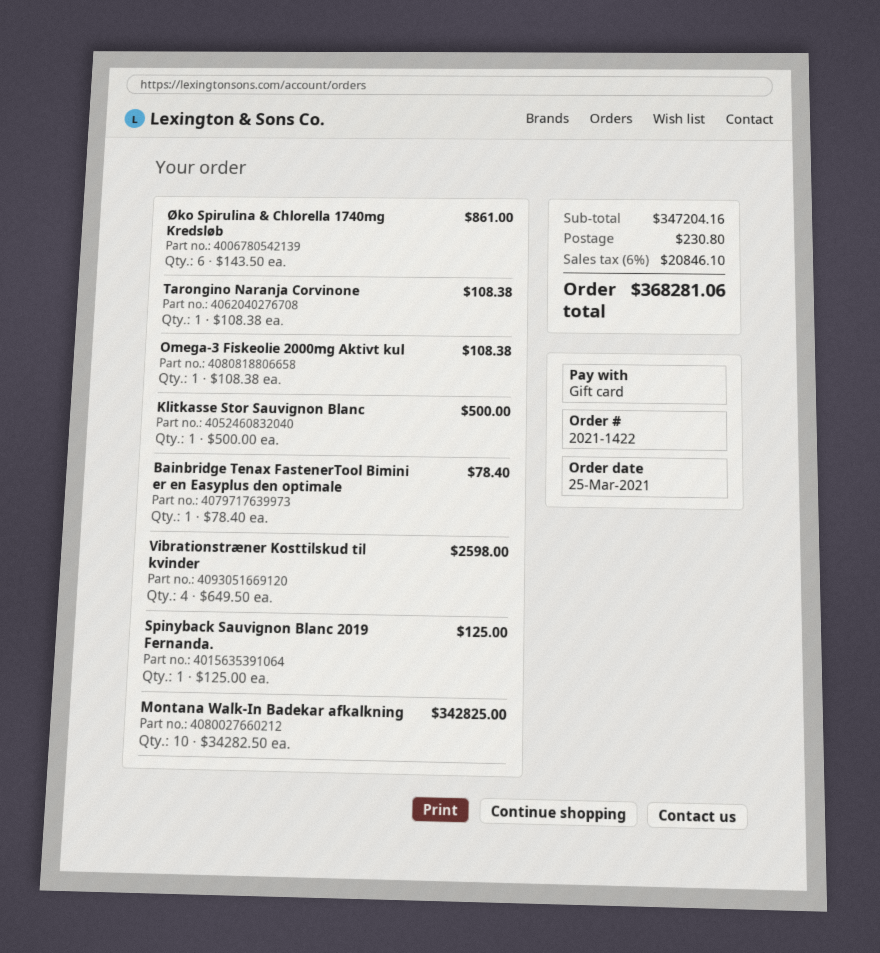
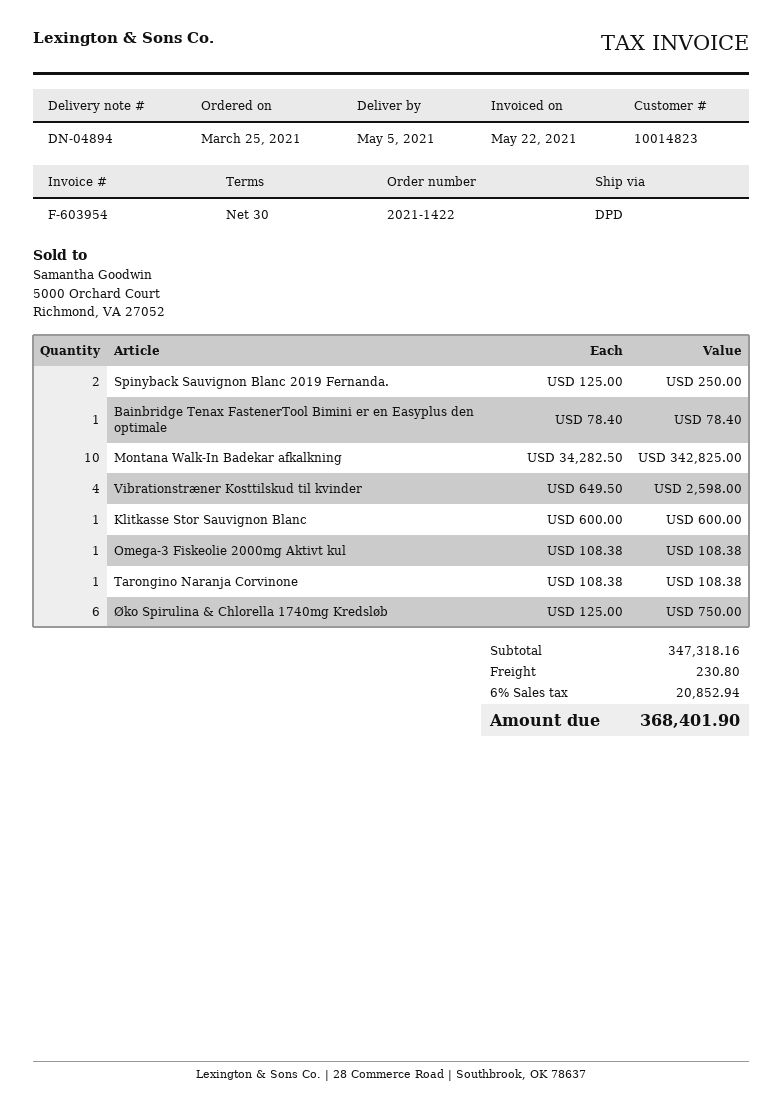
Øko Spirulina & Chlorella 1740mg Kredsløb: 6 x 143.50 = 861.00 -> 6 x 125.00 = 750.00
Klitkasse Stor Sauvignon Blanc: 1 x 500.00 = 500.00 -> 1 x 600.00 = 600.00
Spinyback Sauvignon Blanc 2019 Fernanda.: 1 x 125.00 = 125.00 -> 2 x 125.00 = 250.00
subtotal: 347204.16 -> 347318.16
tax: 6% = 20846.10 -> 6% = 20852.94
total: 368281.06 -> 368401.90

